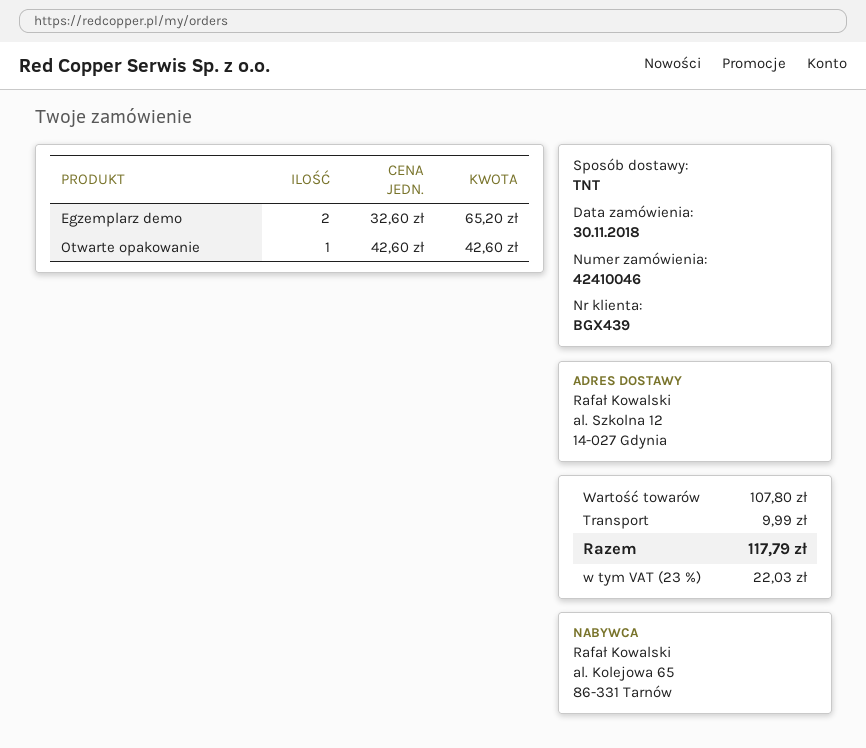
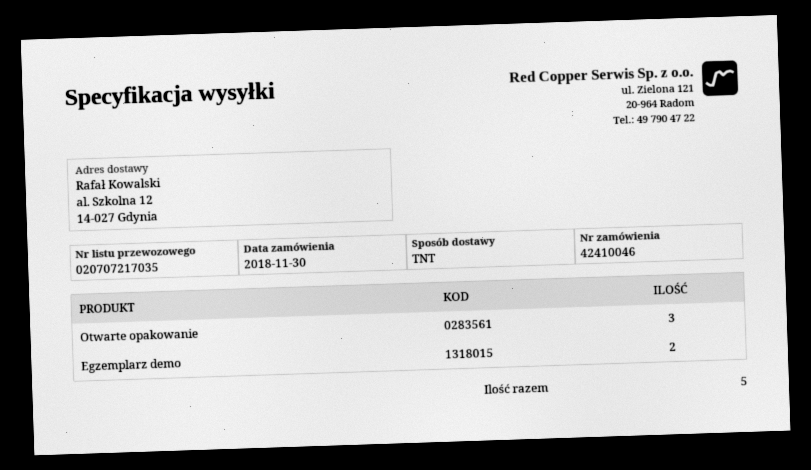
Otwarte opakowanie: 1 -> 3

